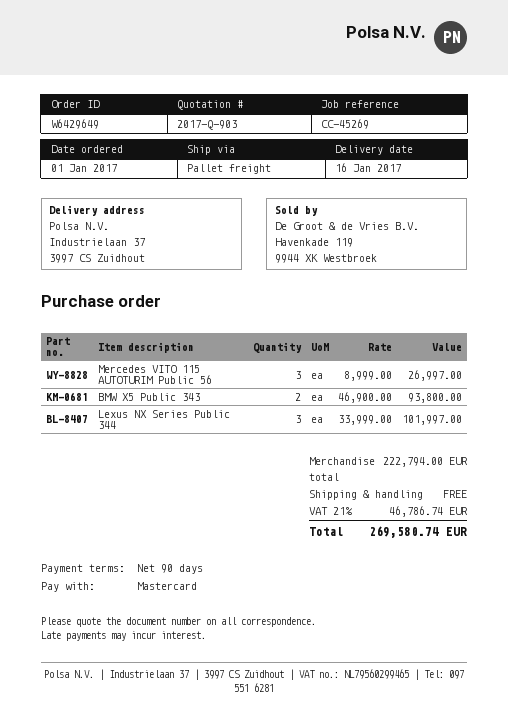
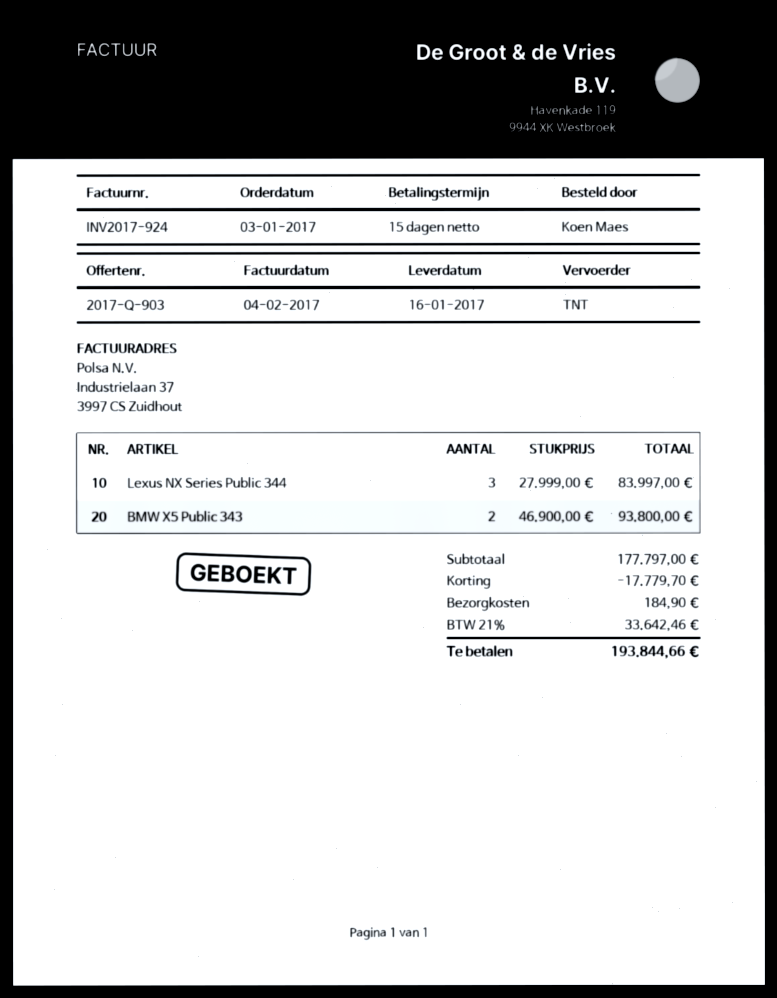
order date: 2017-01-01 -> 2017-01-03
payment terms: 90 days -> 15 days
shipping method: pallet freight -> TNT
Mercedes VITO 115 AUTOTURIM Public 56: 3 x 8999.00 = 26997.00 -> none
Lexus NX Series Public 344: 3 x 33999.00 = 101997.00 -> 3 x 27999.00 = 83997.00
subtotal: 222794.00 -> 177797.00
discount: none -> 17779.70
shipping: 0.00 -> 184.90
tax: 21% = 46786.74 -> 21% = 33642.46
total: 269580.74 -> 193844.66

